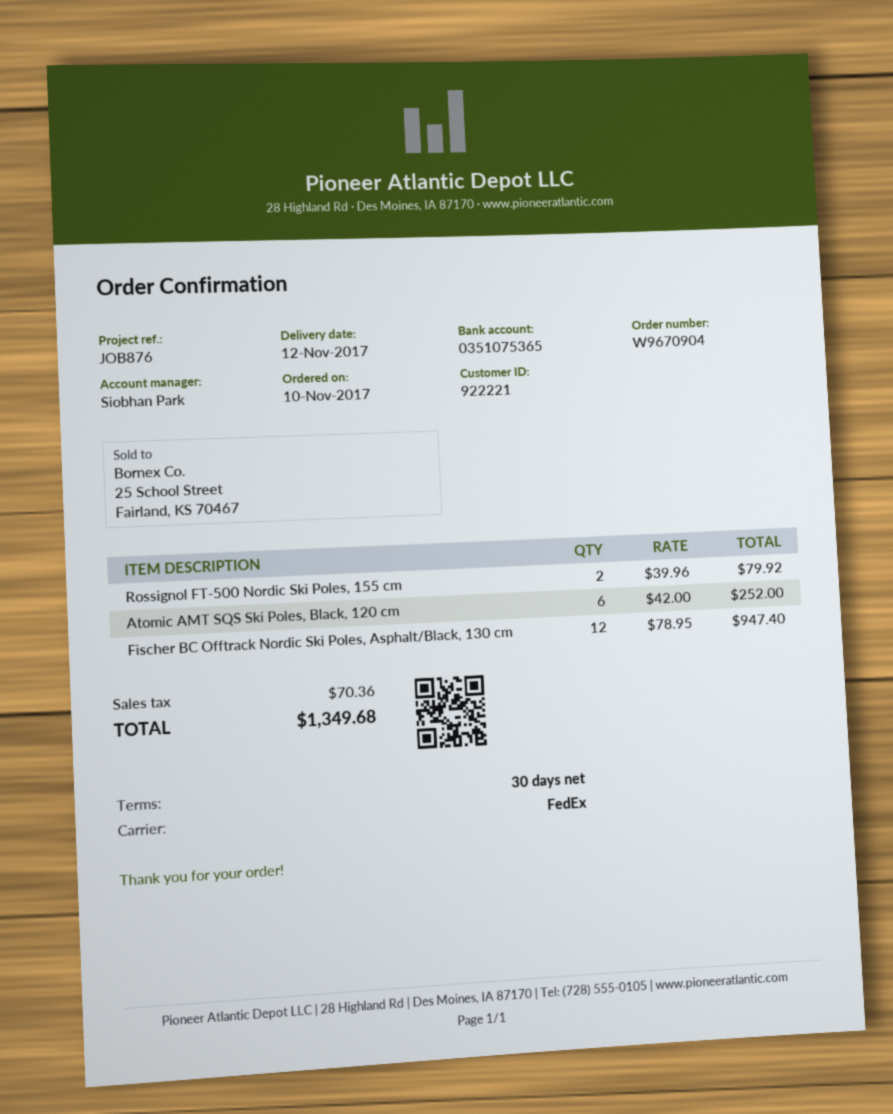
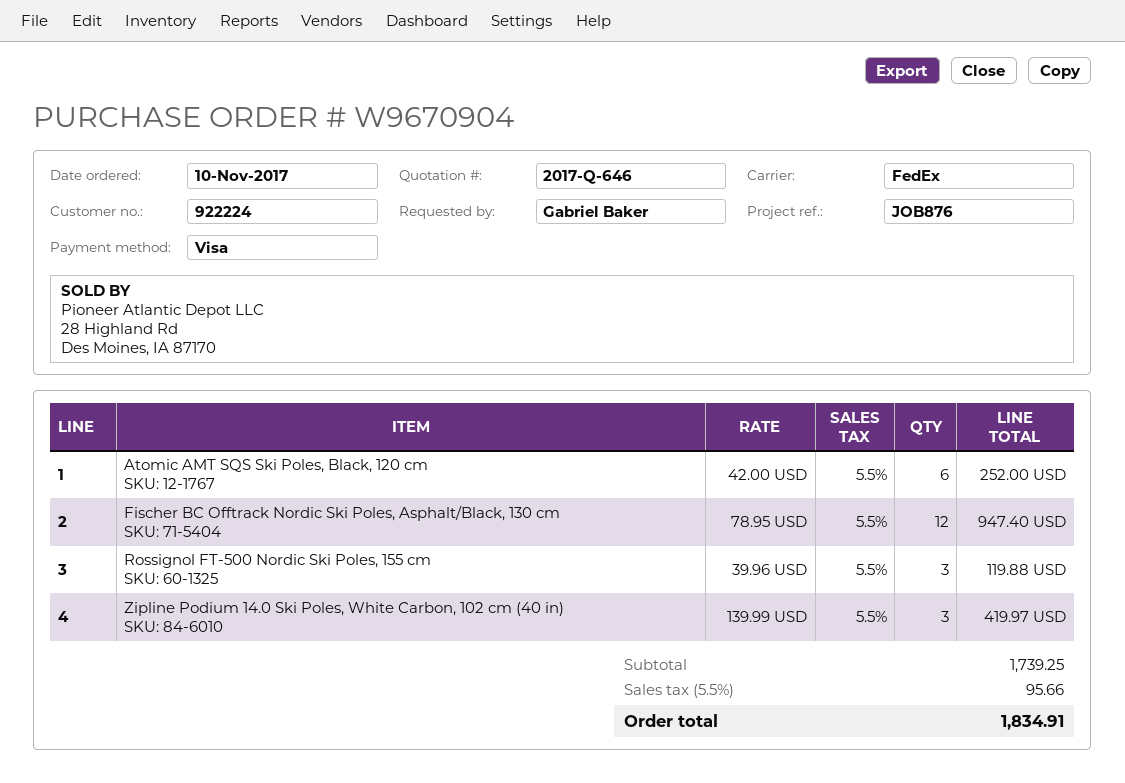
customer number: 922221 -> 922224
Rossignol FT-500 Nordic Ski Poles, 155 cm: 2 x 39.96 = 79.92 -> 3 x 39.96 = 119.88
Zipline Podium 14.0 Ski Poles, White Carbon, 102 cm (40 in): none -> 3 x 139.99 = 419.97
tax: 70.36 -> 95.66
total: 1349.68 -> 1834.91

